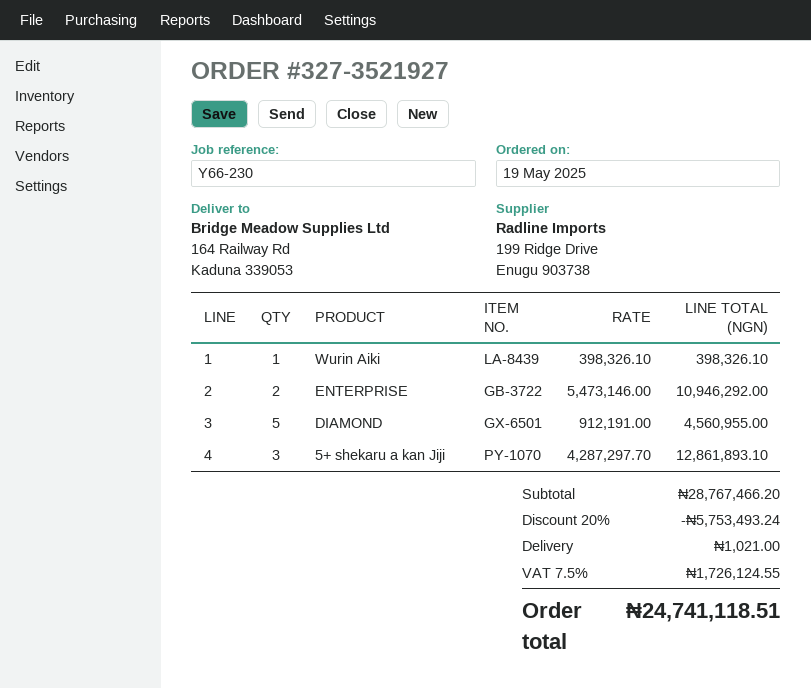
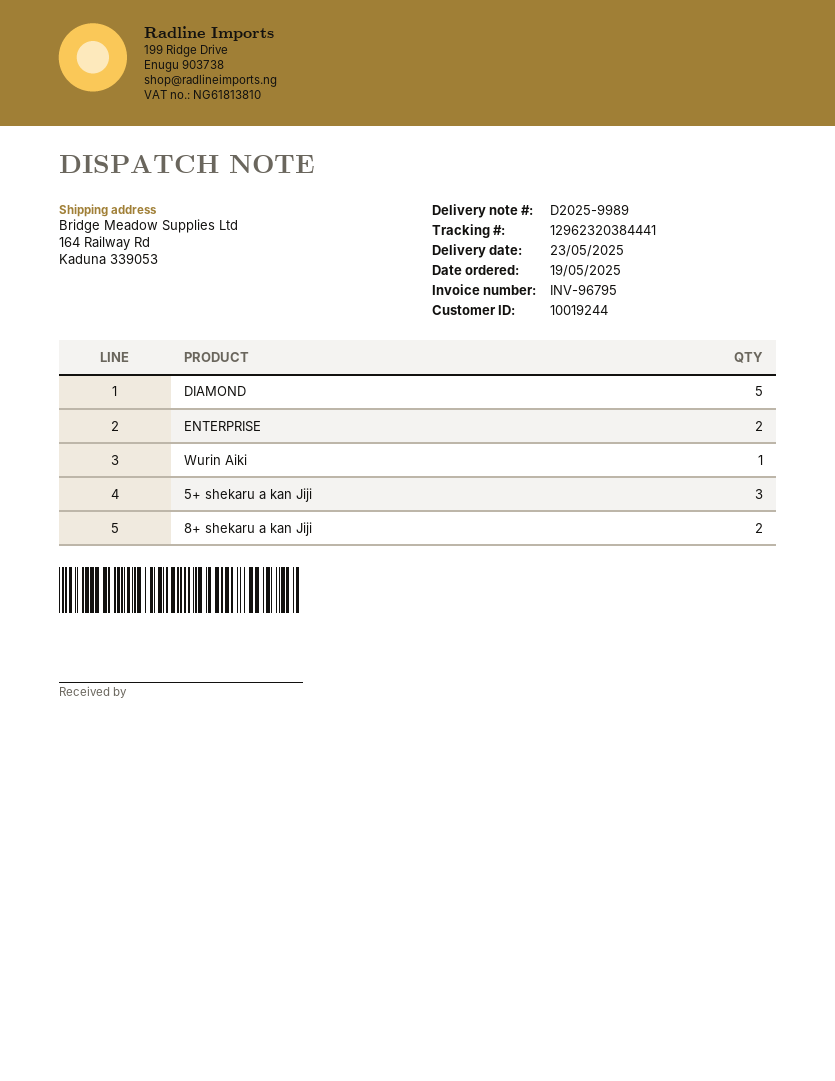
8+ shekaru a kan Jiji: none -> 2

